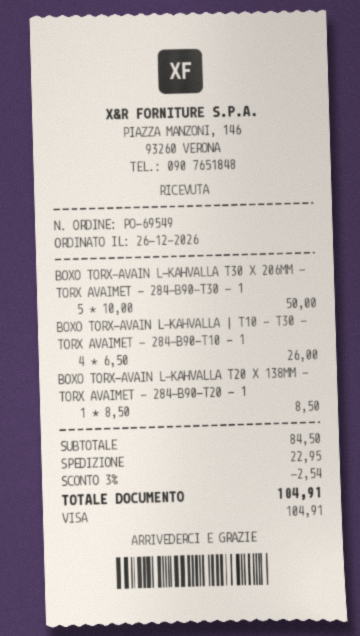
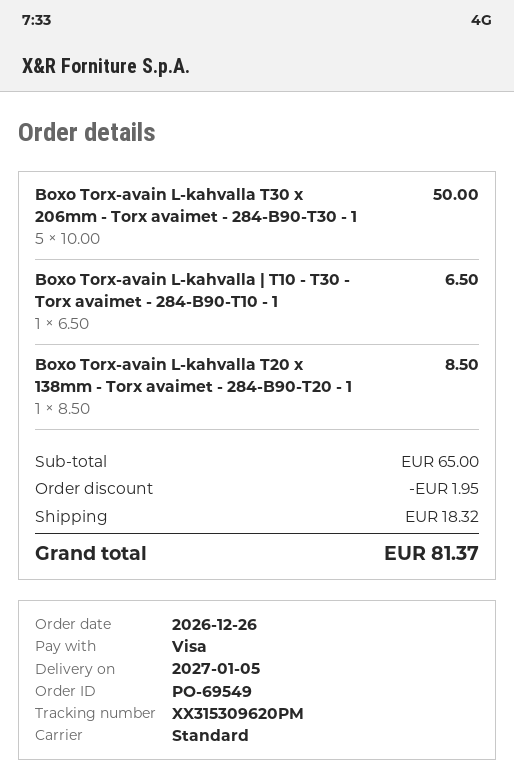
BOXO TORX-AVAIN L-KAHVALLA | T10 - T30 - TORX AVAIMET - 284-B90-T10 - 1: 4 x 6.50 = 26.00 -> 1 x 6.50 = 6.50
subtotal: 84.50 -> 65.00
discount: 2.54 -> 1.95
shipping: 22.95 -> 18.32
total: 104.91 -> 81.37

